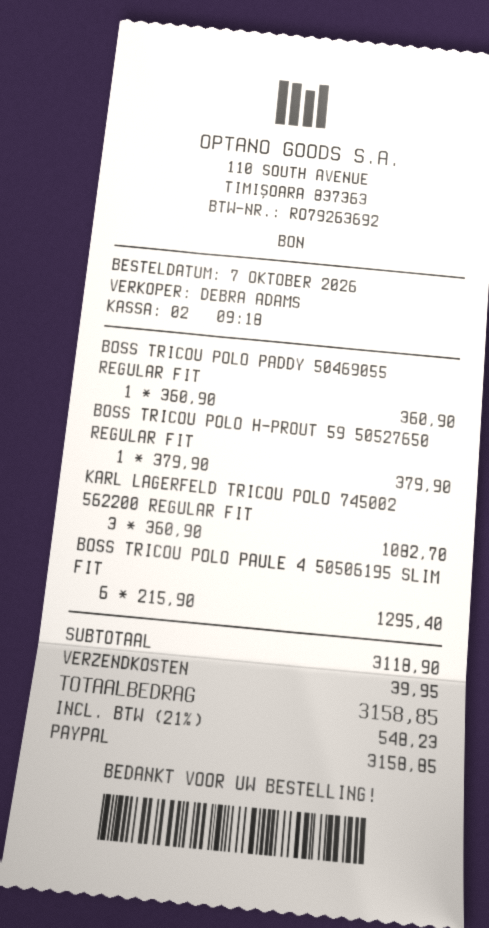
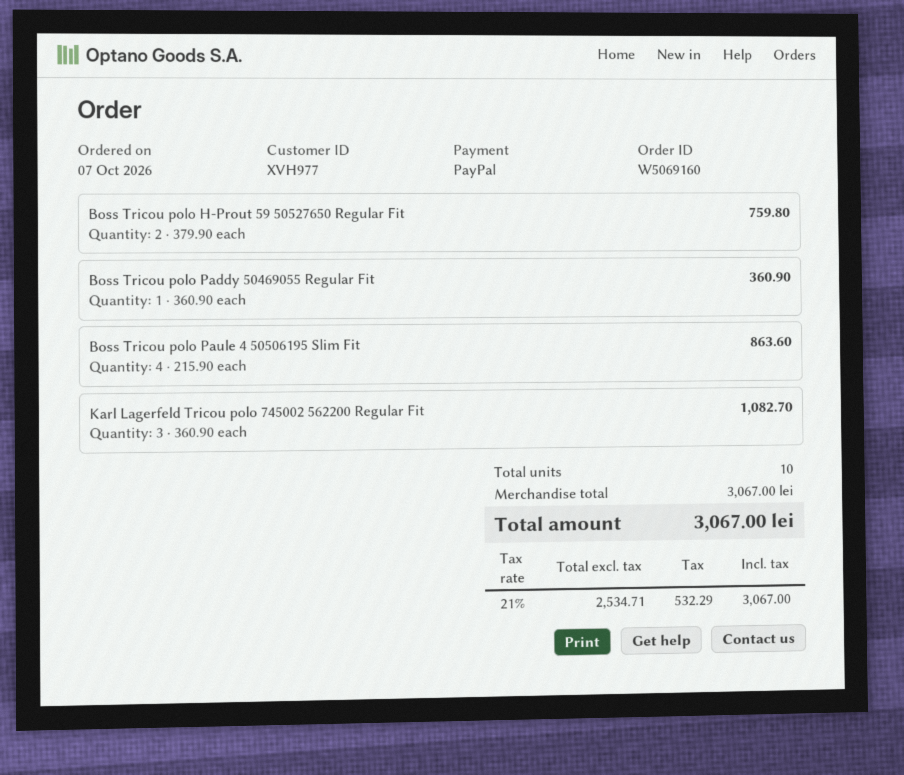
BOSS TRICOU POLO H-PROUT 59 50527650 REGULAR FIT: 1 x 379.90 = 379.90 -> 2 x 379.90 = 759.80
BOSS TRICOU POLO PAULE 4 50506195 SLIM FIT: 6 x 215.90 = 1295.40 -> 4 x 215.90 = 863.60
subtotal: 3118.90 -> 3067.00
shipping: 39.95 -> none
tax: 21% = 548.23 -> 21% = 532.29
total: 3158.85 -> 3067.00

